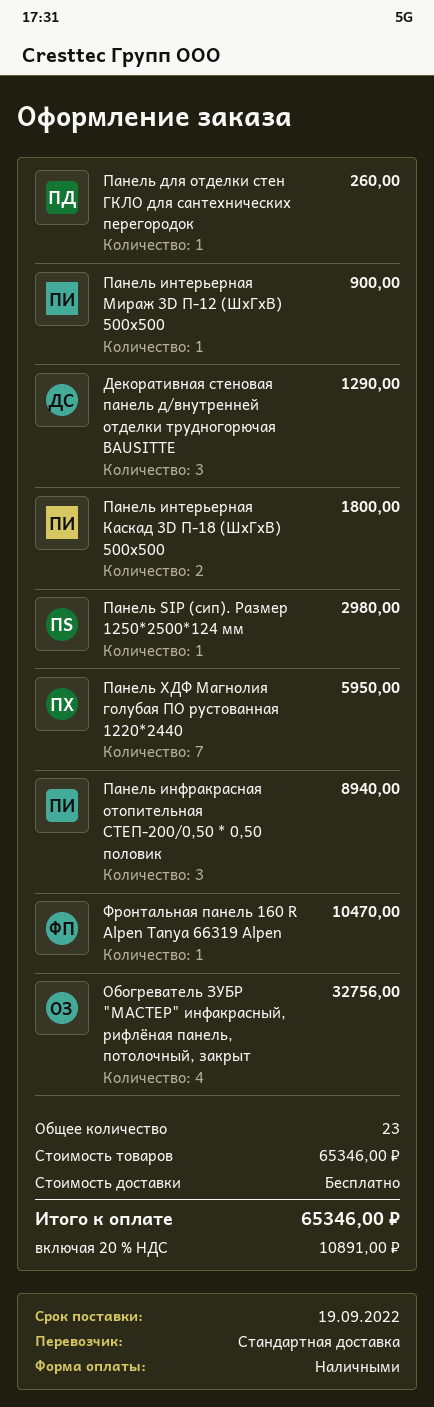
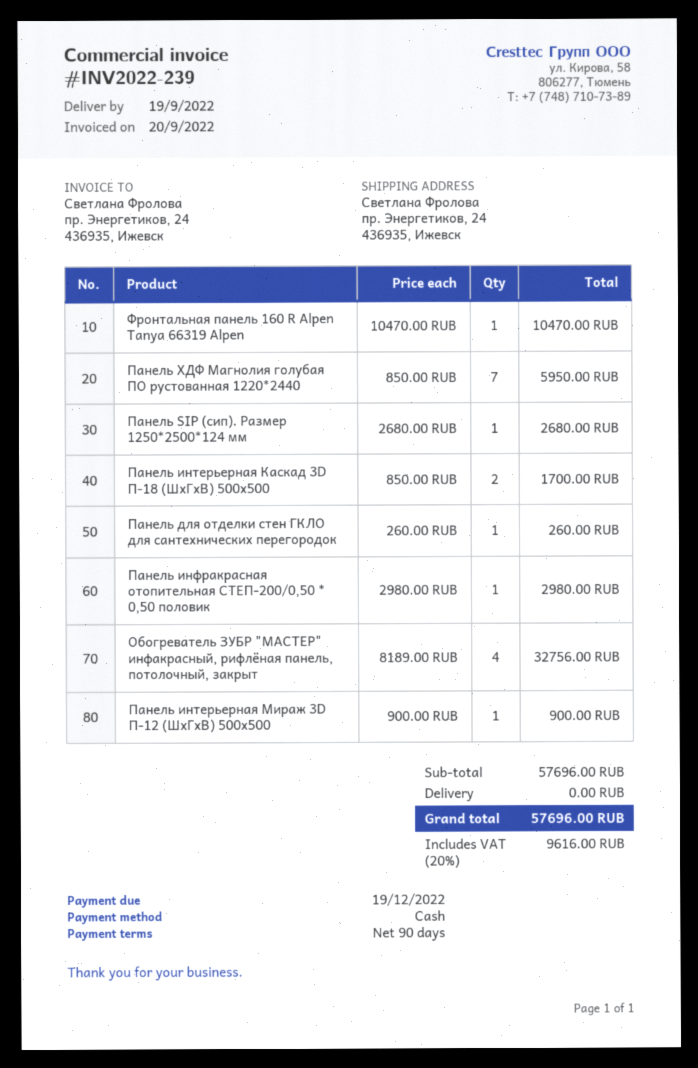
Декоративная стеновая панель д/внутренней отделки трудногорючая BAUSITTE: 3 for 1290.00 -> none
Панель интерьерная Каскад 3D П-18 (ШхГхВ) 500х500: 2 for 1800.00 -> 2 for 1700.00
Панель SIP (сип). Размер 1250*2500*124 мм: 1 for 2980.00 -> 1 for 2680.00
Панель инфракрасная отопительная СТЕП-200/0,50 * 0,50 половик: 3 for 8940.00 -> 1 for 2980.00
subtotal: 65346.00 -> 57696.00
tax: 20% = 10891.00 -> 20% = 9616.00
total: 65346.00 -> 57696.00

